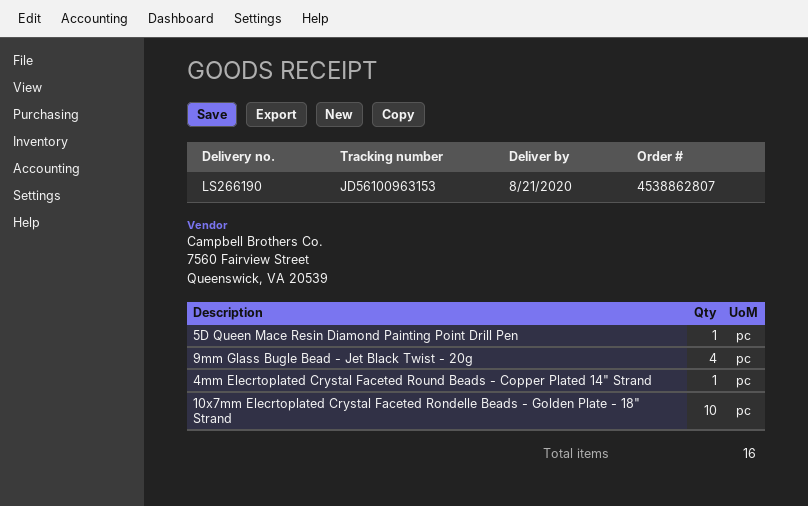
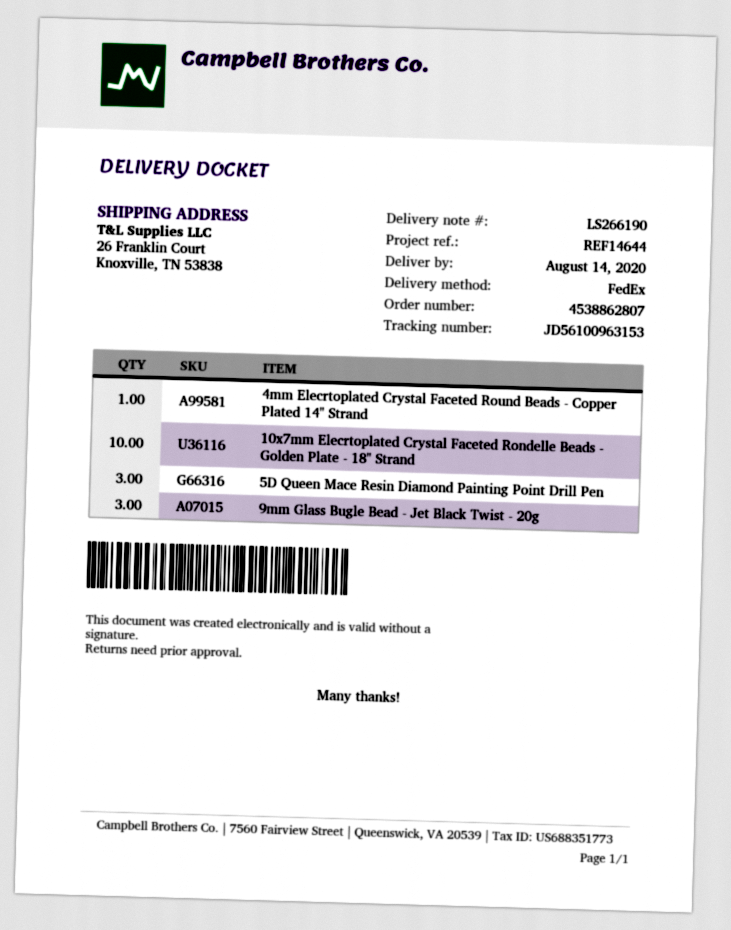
delivery date: 2020-08-21 -> 2020-08-14
5D Queen Mace Resin Diamond Painting Point Drill Pen: 1 -> 3
9mm Glass Bugle Bead - Jet Black Twist - 20g: 4 -> 3

